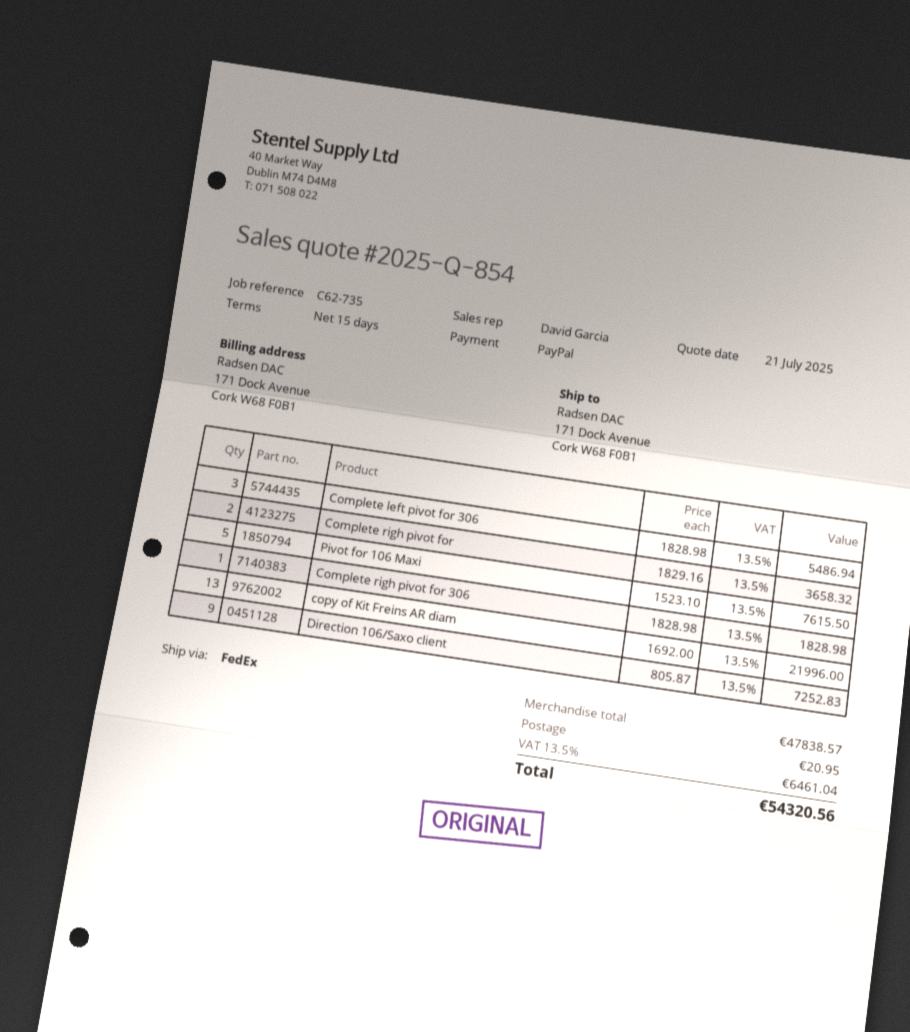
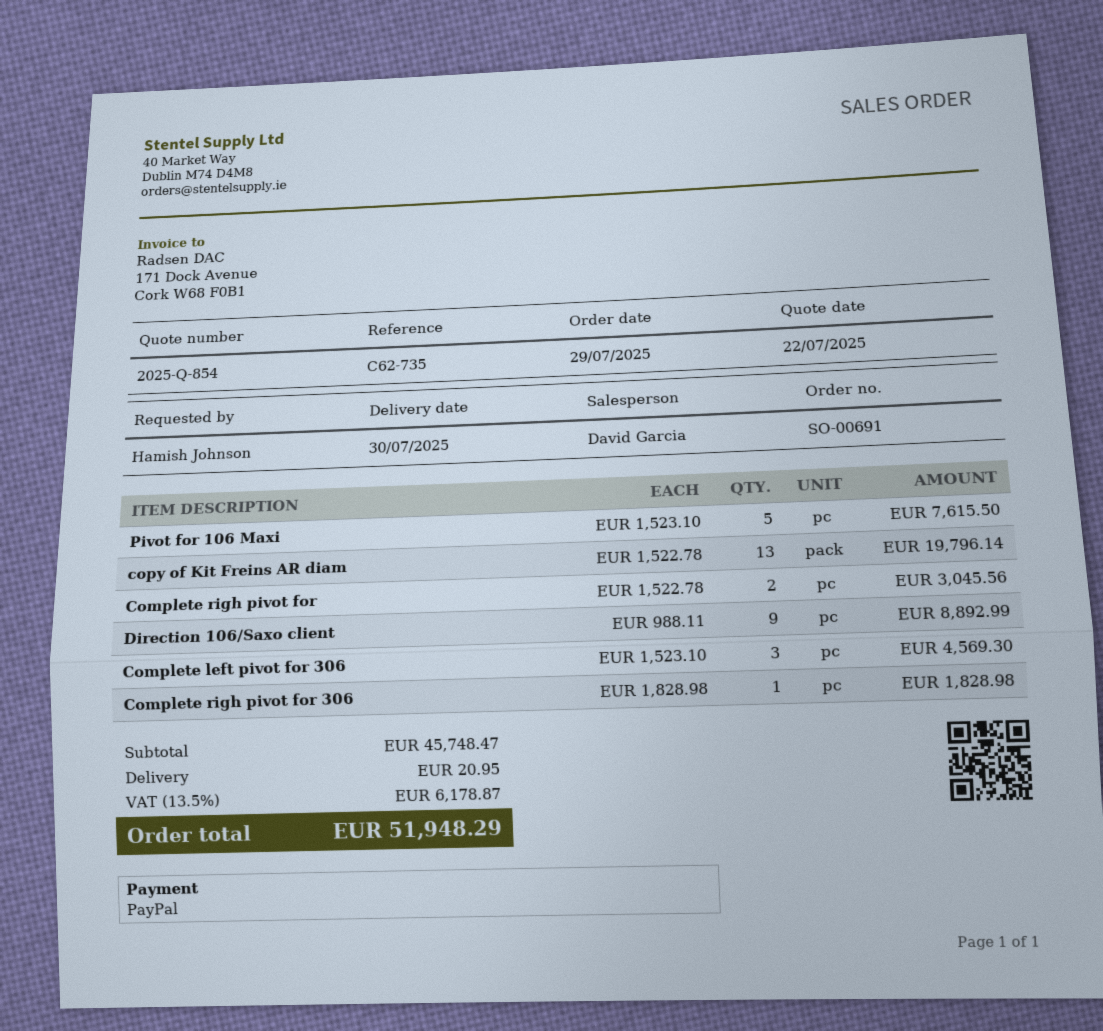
quote date: 2025-07-21 -> 2025-07-22
Complete left pivot for 306: 3 x 1828.98 = 5486.94 -> 3 x 1523.10 = 4569.30
Complete righ pivot for: 2 x 1829.16 = 3658.32 -> 2 x 1522.78 = 3045.56
copy of Kit Freins AR diam: 13 x 1692.00 = 21996.00 -> 13 x 1522.78 = 19796.14
Direction 106/Saxo client: 9 x 805.87 = 7252.83 -> 9 x 988.11 = 8892.99
subtotal: 47838.57 -> 45748.47
tax: 13.5% = 6461.04 -> 13.5% = 6178.87
total: 54320.56 -> 51948.29

